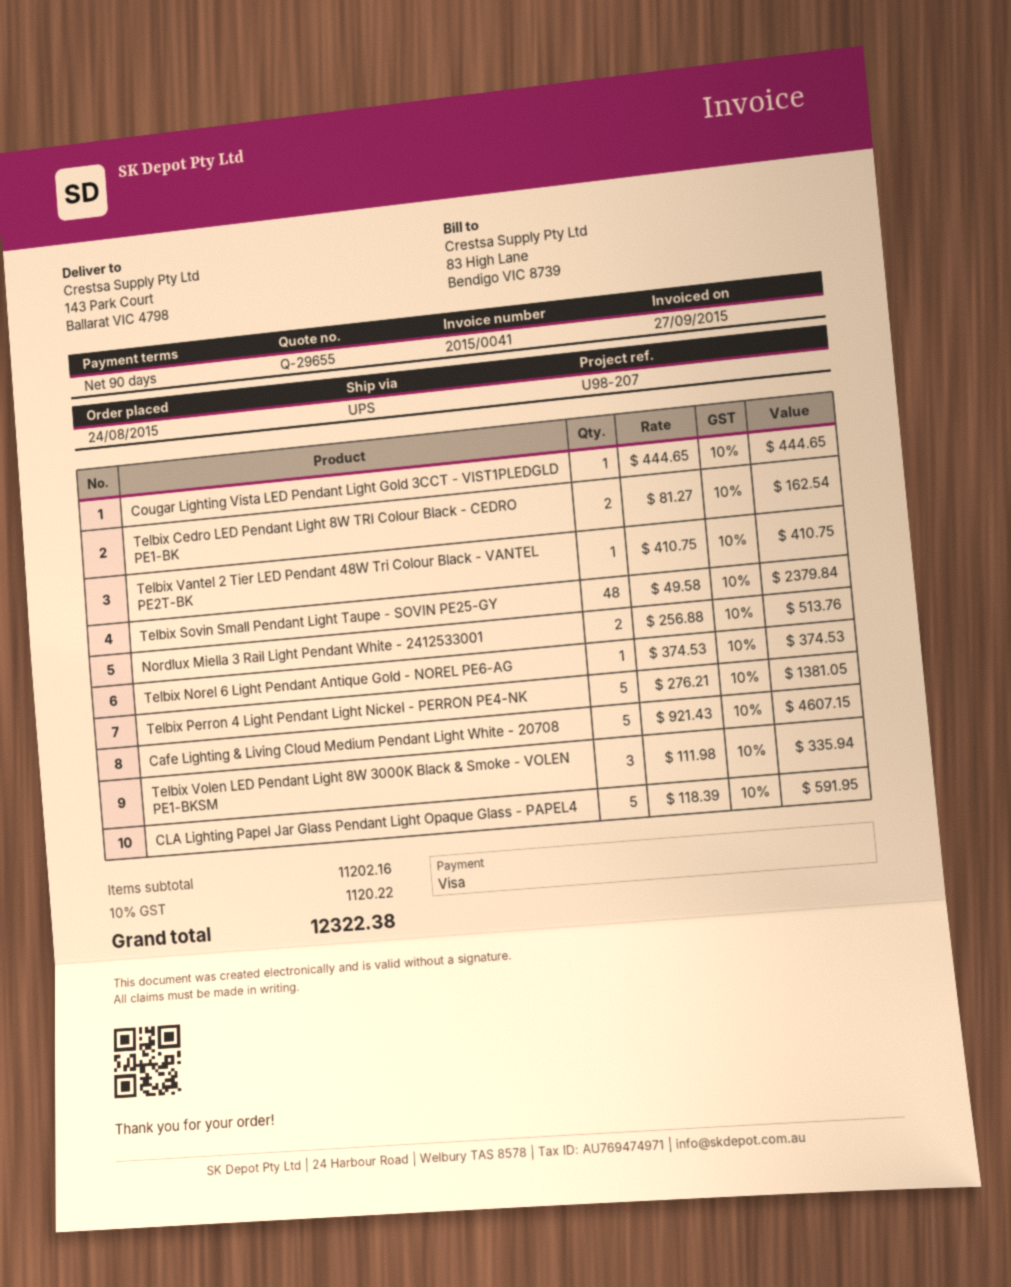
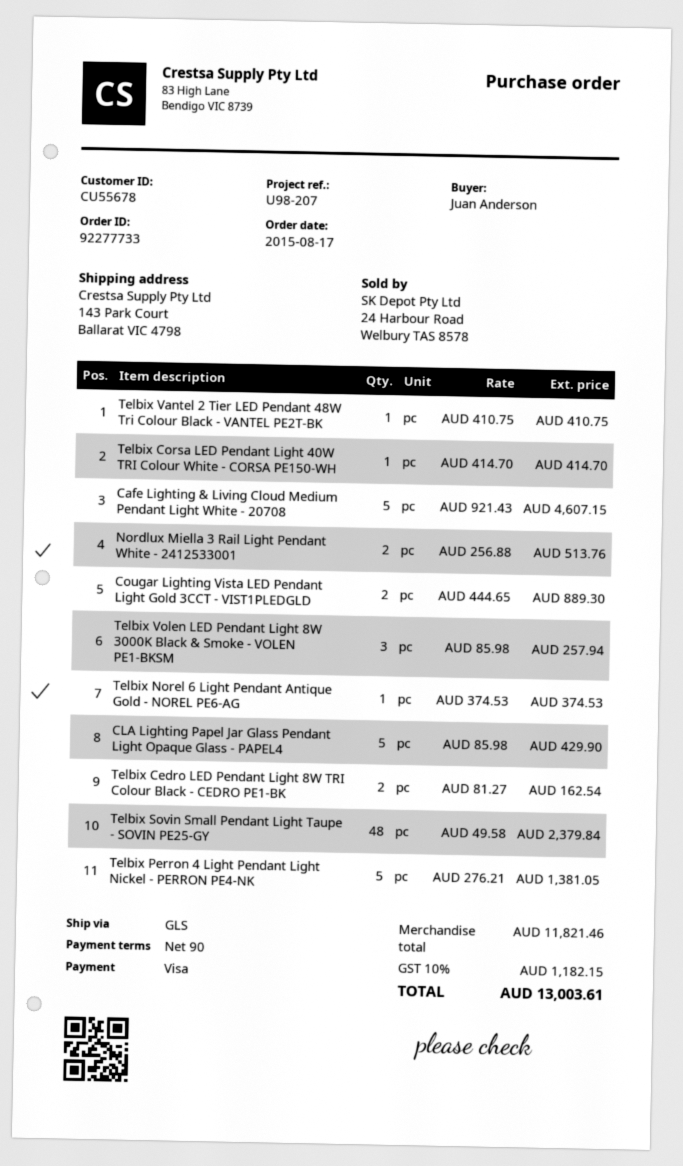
order date: 2015-08-24 -> 2015-08-17
shipping method: UPS -> GLS
Cougar Lighting Vista LED Pendant Light Gold 3CCT - VIST1PLEDGLD: 1 x 444.65 = 444.65 -> 2 x 444.65 = 889.30
Telbix Volen LED Pendant Light 8W 3000K Black & Smoke - VOLEN PE1-BKSM: 3 x 111.98 = 335.94 -> 3 x 85.98 = 257.94
CLA Lighting Papel Jar Glass Pendant Light Opaque Glass - PAPEL4: 5 x 118.39 = 591.95 -> 5 x 85.98 = 429.90
Telbix Corsa LED Pendant Light 40W TRI Colour White - CORSA PE150-WH: none -> 1 x 414.70 = 414.70
subtotal: 11202.16 -> 11821.46
tax: 10% = 1120.22 -> 10% = 1182.15
total: 12322.38 -> 13003.61

